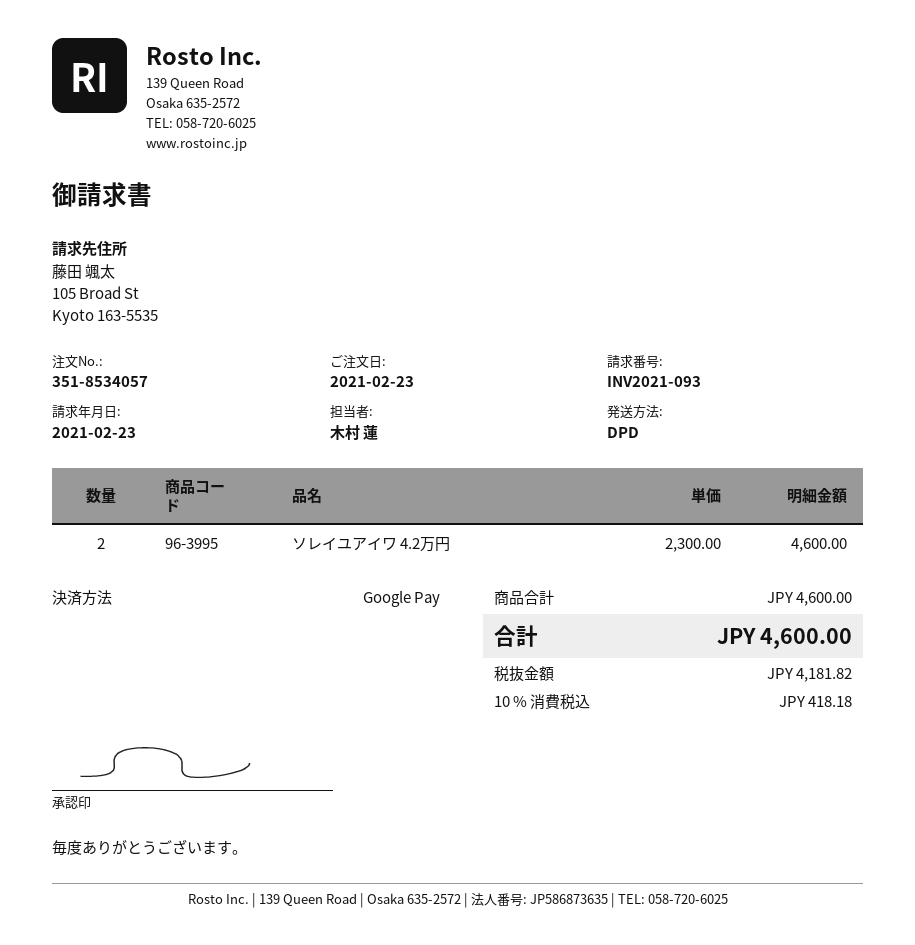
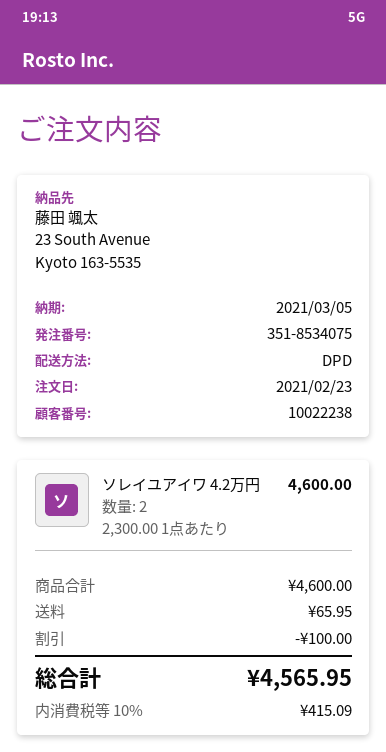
order number: 351-8534057 -> 351-8534075
discount: none -> 100.00
shipping: none -> 65.95
tax: 10% = 418.18 -> 10% = 415.09
total: 4600.00 -> 4565.95

